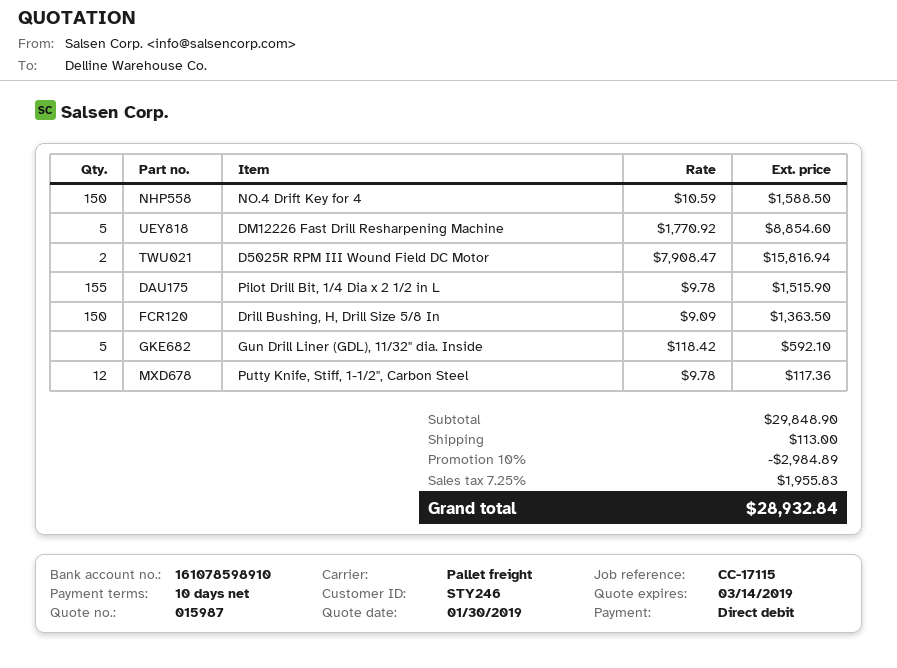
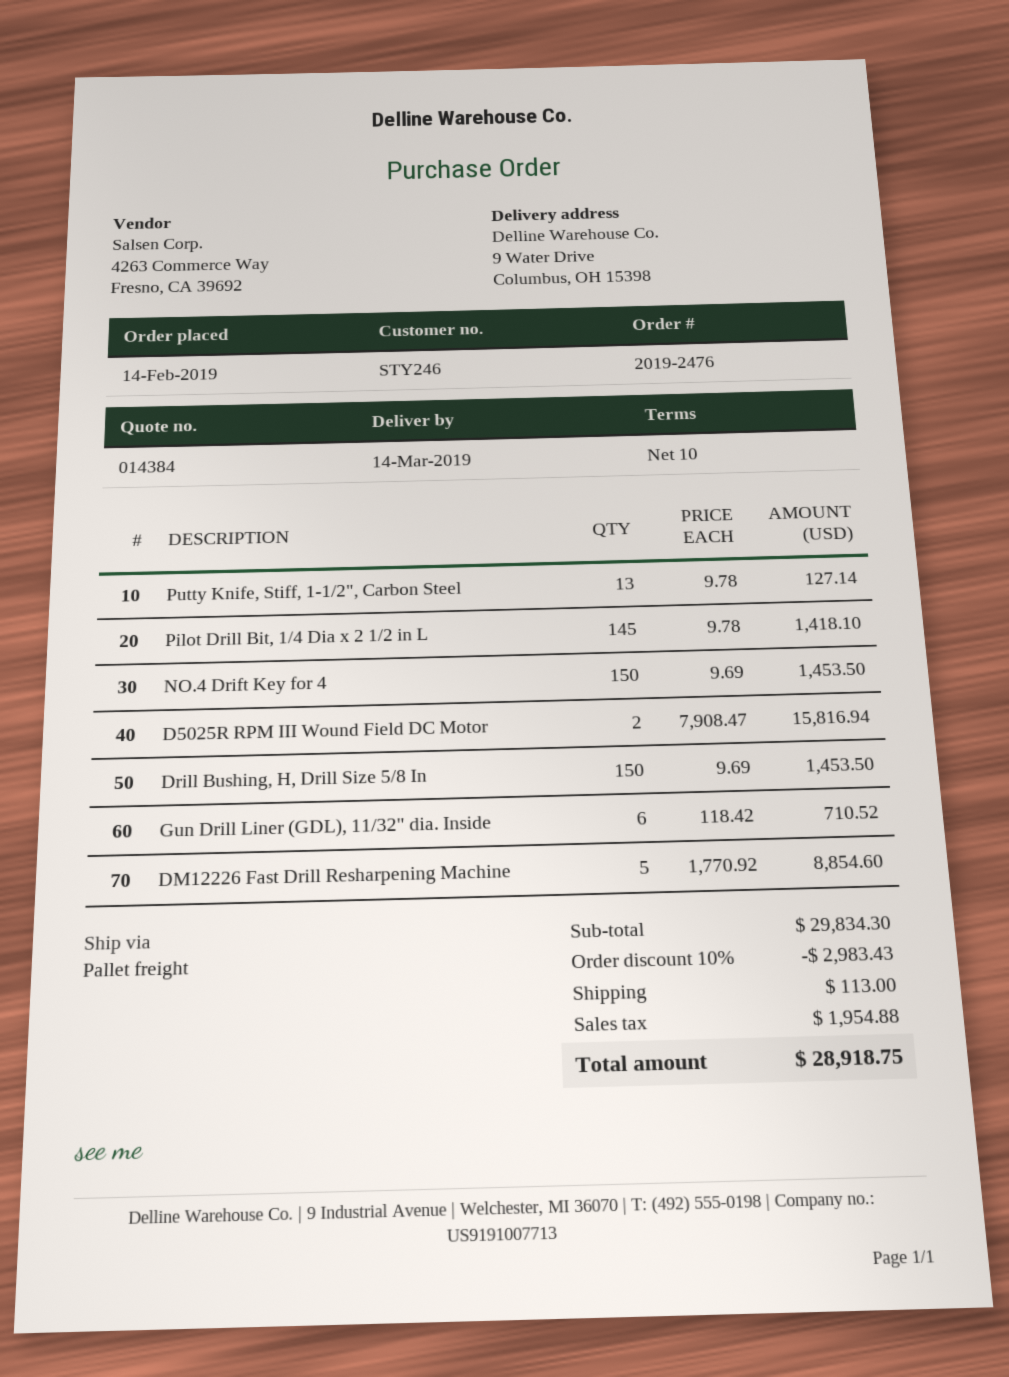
quote number: 015987 -> 014384
NO.4 Drift Key for 4: 150 x 10.59 = 1588.50 -> 150 x 9.69 = 1453.50
Pilot Drill Bit, 1/4 Dia x 2 1/2 in L: 155 x 9.78 = 1515.90 -> 145 x 9.78 = 1418.10
Drill Bushing, H, Drill Size 5/8 In: 150 x 9.09 = 1363.50 -> 150 x 9.69 = 1453.50
Gun Drill Liner (GDL), 11/32" dia. Inside: 5 x 118.42 = 592.10 -> 6 x 118.42 = 710.52
Putty Knife, Stiff, 1-1/2", Carbon Steel: 12 x 9.78 = 117.36 -> 13 x 9.78 = 127.14
subtotal: 29848.90 -> 29834.30
discount: 10% = 2984.89 -> 10% = 2983.43
tax: 1955.83 -> 1954.88
total: 28932.84 -> 28918.75

